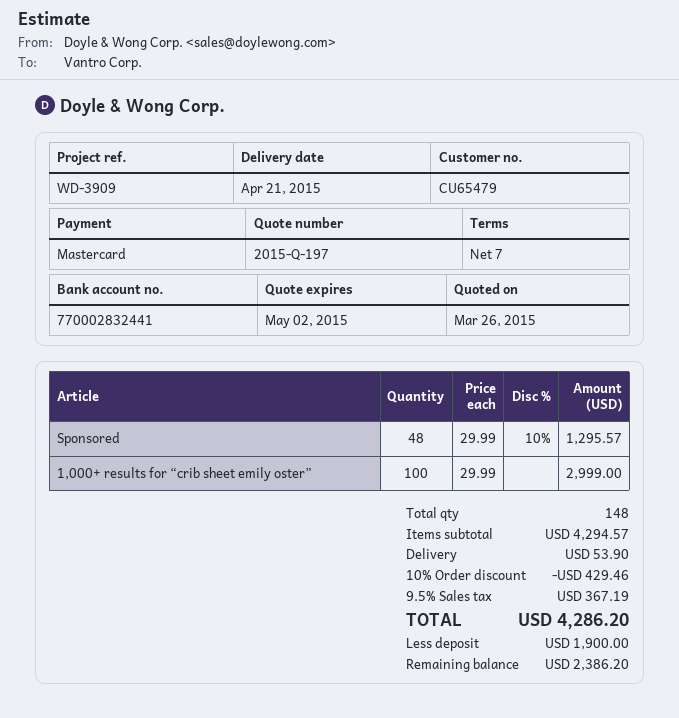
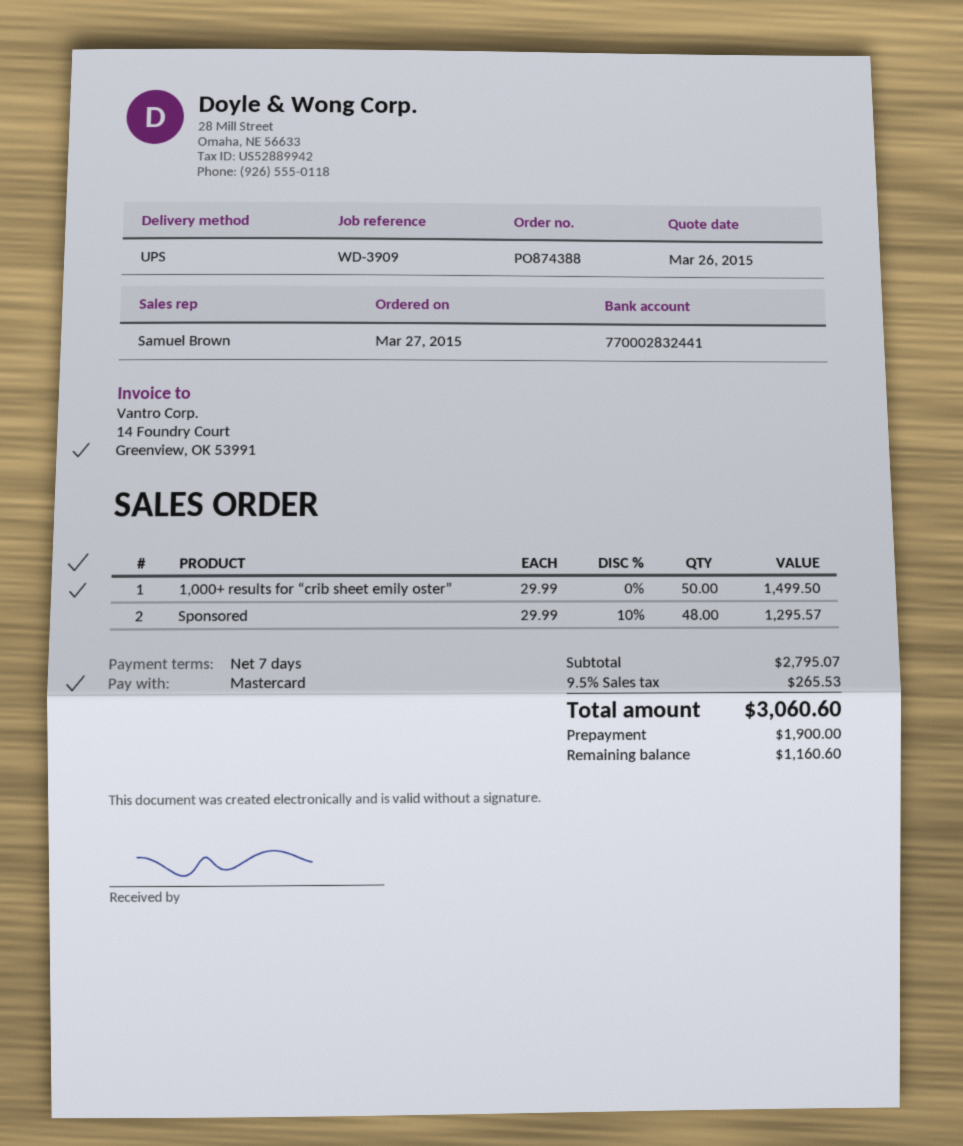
1,000+ results for “crib sheet emily oster”: 100 x 29.99 = 2999.00 -> 50 x 29.99 = 1499.50
subtotal: 4294.57 -> 2795.07
discount: 10% = 429.46 -> none
shipping: 53.90 -> none
tax: 9.5% = 367.19 -> 9.5% = 265.53
total: 4286.20 -> 3060.60
balance: 2386.20 -> 1160.60

